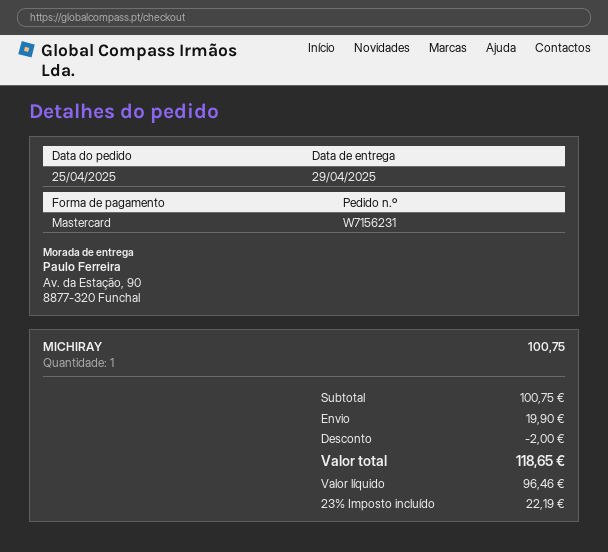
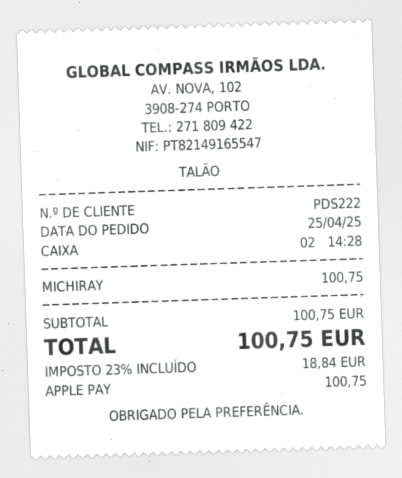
payment method: Mastercard -> Apple Pay
discount: 2.00 -> none
shipping: 19.90 -> none
tax: 23% = 22.19 -> 23% = 18.84
total: 118.65 -> 100.75

